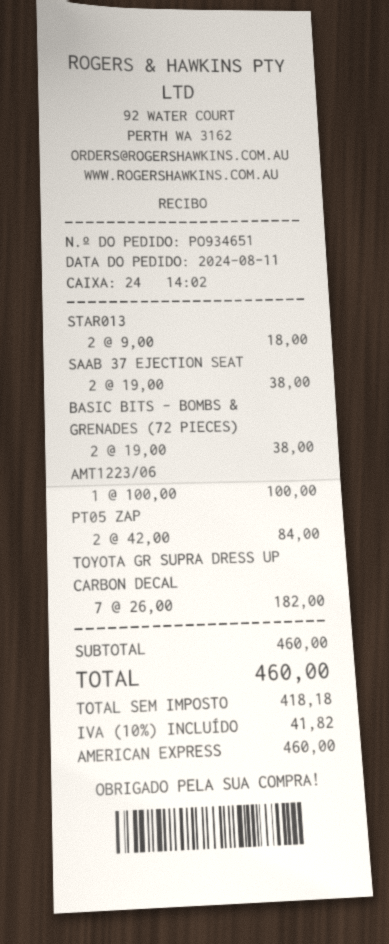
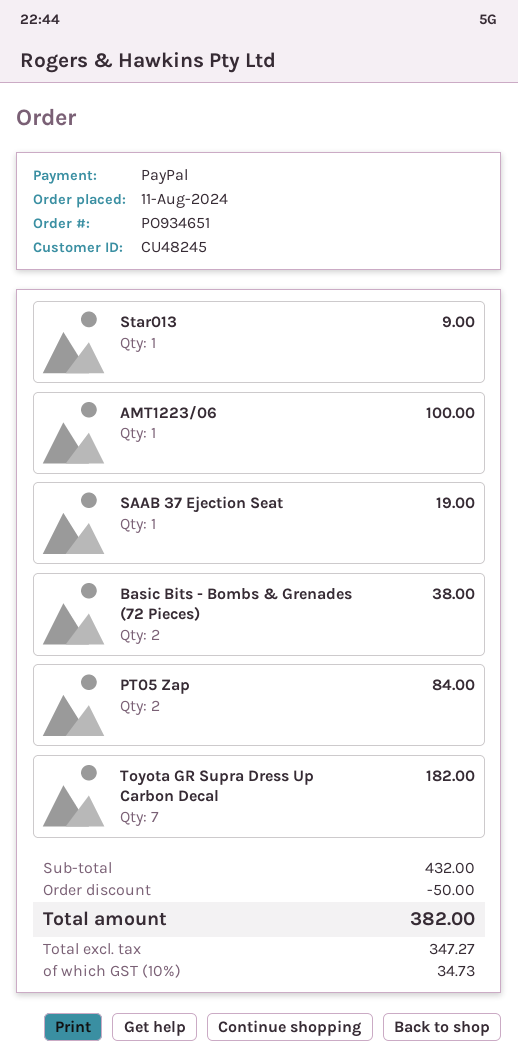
payment method: American Express -> PayPal
STAR013: 2 for 18.00 -> 1 for 9.00
SAAB 37 EJECTION SEAT: 2 for 38.00 -> 1 for 19.00
subtotal: 460.00 -> 432.00
discount: none -> 50.00
net: 418.18 -> 347.27
tax: 10% = 41.82 -> 10% = 34.73
total: 460.00 -> 382.00

